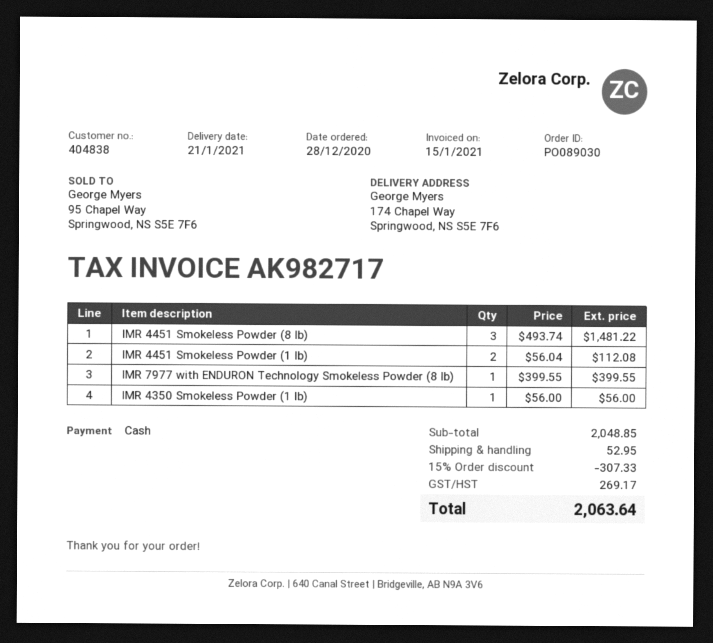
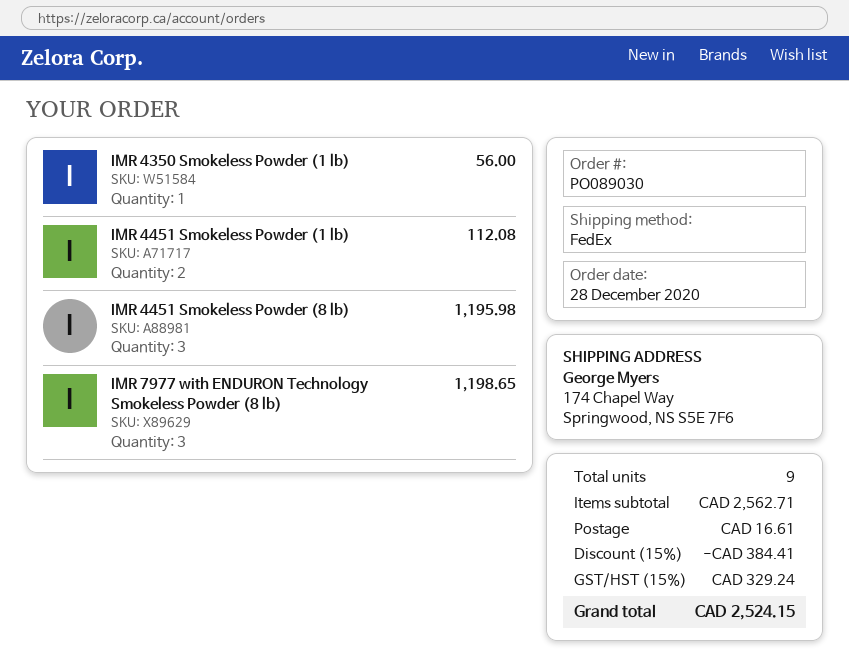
IMR 4451 Smokeless Powder (8 lb): 3 for 1481.22 -> 3 for 1195.98
IMR 7977 with ENDURON Technology Smokeless Powder (8 lb): 1 for 399.55 -> 3 for 1198.65
subtotal: 2048.85 -> 2562.71
discount: 15% = 307.33 -> 15% = 384.41
shipping: 52.95 -> 16.61
tax: 269.17 -> 329.24
total: 2063.64 -> 2524.15

